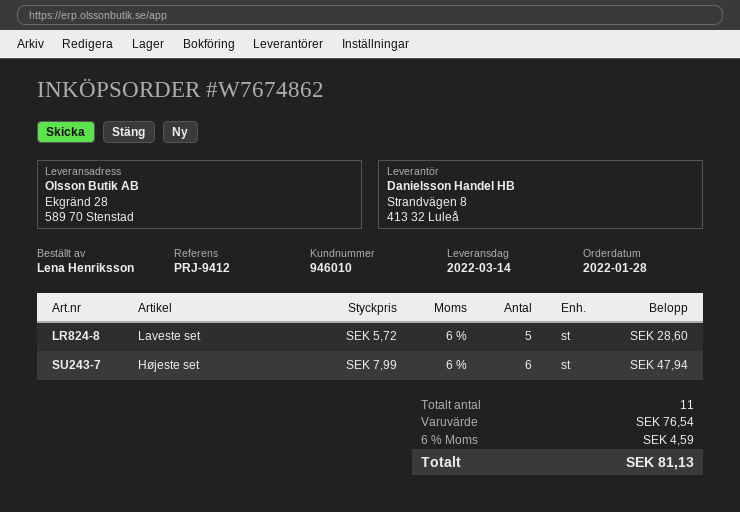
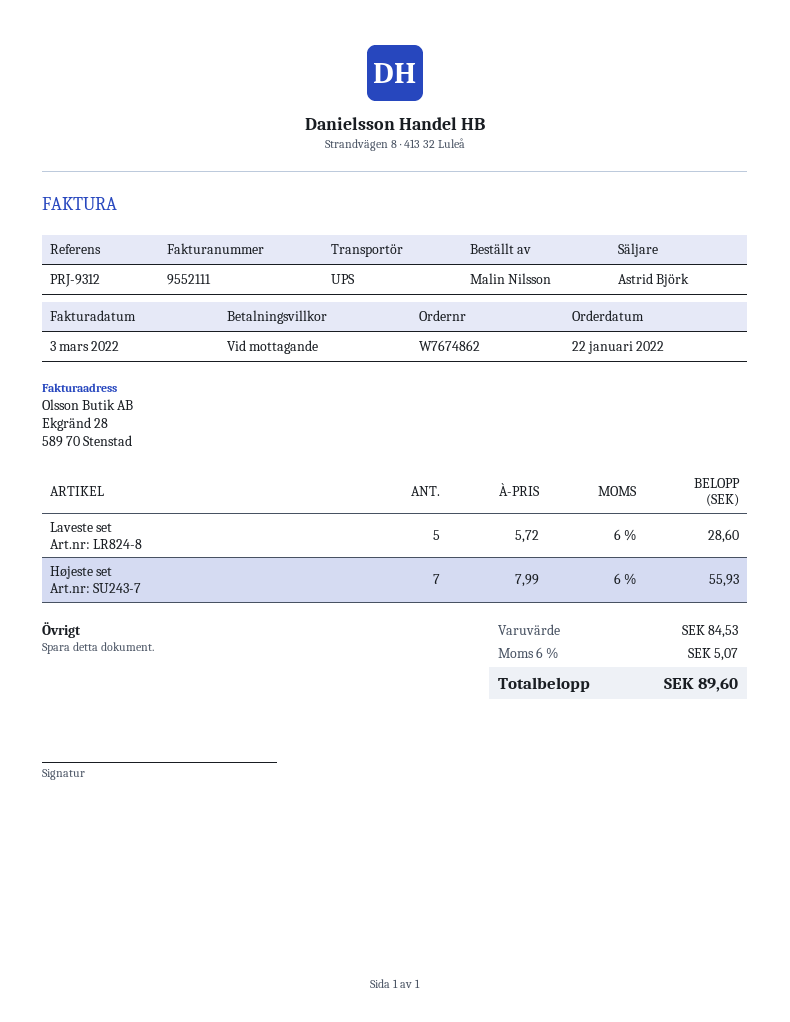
order date: 2022-01-28 -> 2022-01-22
reference: PRJ-9412 -> PRJ-9312
ordered by: Lena Henriksson -> Malin Nilsson
Højeste set: 6 x 7.99 = 47.94 -> 7 x 7.99 = 55.93
subtotal: 76.54 -> 84.53
tax: 6% = 4.59 -> 6% = 5.07
total: 81.13 -> 89.60

